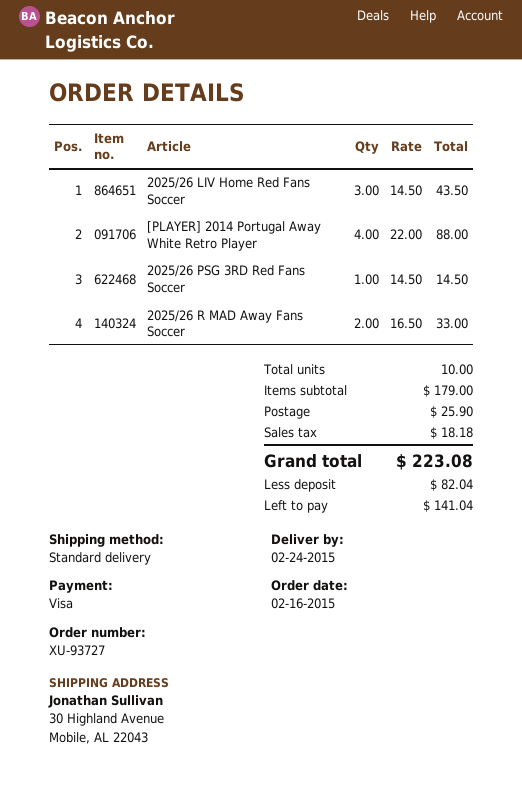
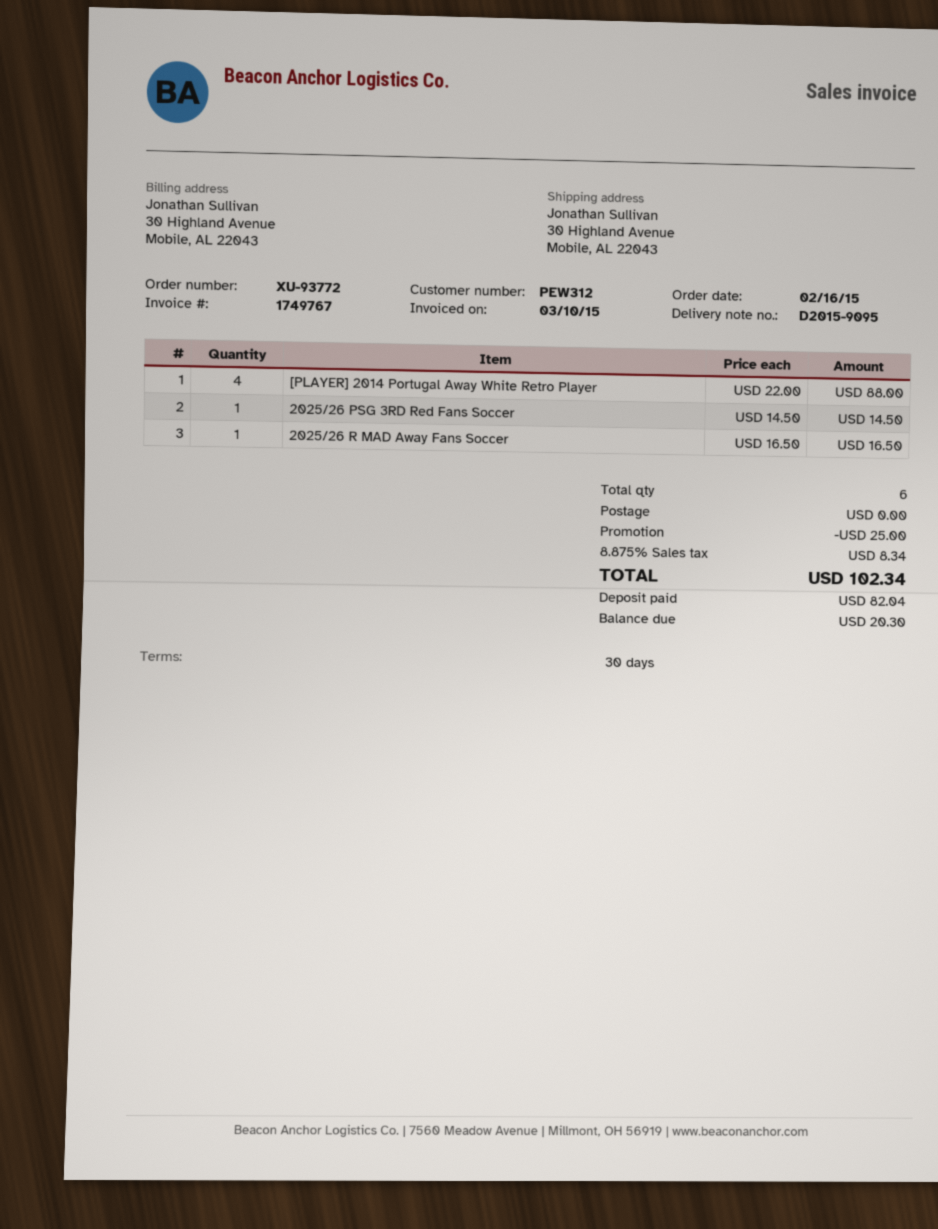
order number: XU-93727 -> XU-93772
2025/26 LIV Home Red Fans Soccer: 3 x 14.50 = 43.50 -> none
2025/26 R MAD Away Fans Soccer: 2 x 16.50 = 33.00 -> 1 x 16.50 = 16.50
total quantity: 10 -> 6
discount: none -> 25.00
shipping: 25.90 -> 0.00
tax: 18.18 -> 8.34
total: 223.08 -> 102.34
balance: 141.04 -> 20.30

